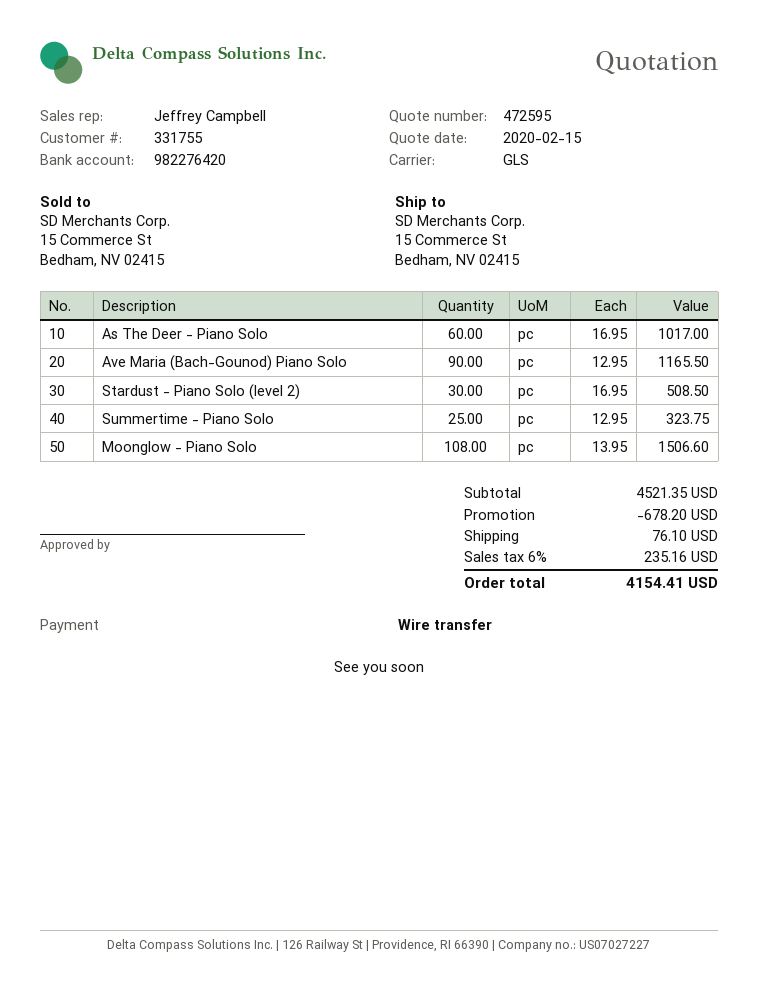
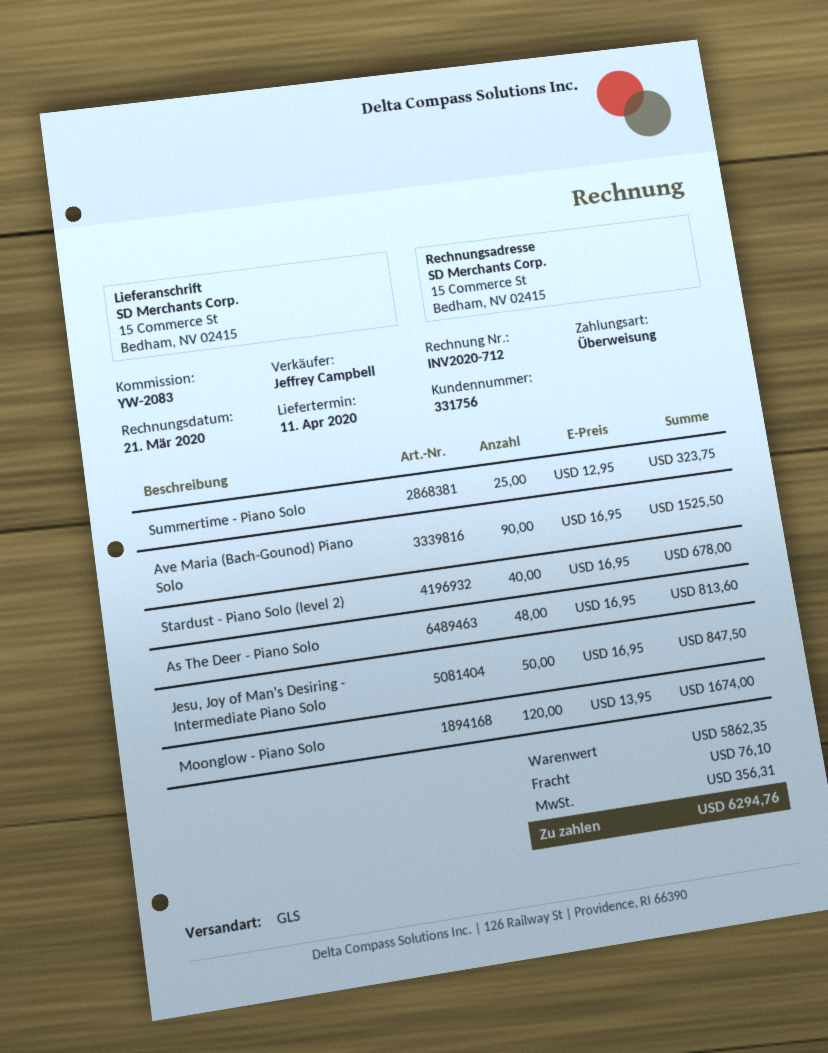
customer number: 331755 -> 331756
As The Deer - Piano Solo: 60 x 16.95 = 1017.00 -> 48 x 16.95 = 813.60
Ave Maria (Bach-Gounod) Piano Solo: 90 x 12.95 = 1165.50 -> 90 x 16.95 = 1525.50
Stardust - Piano Solo (level 2): 30 x 16.95 = 508.50 -> 40 x 16.95 = 678.00
Moonglow - Piano Solo: 108 x 13.95 = 1506.60 -> 120 x 13.95 = 1674.00
Jesu, Joy of Man's Desiring - Intermediate Piano Solo: none -> 50 x 16.95 = 847.50
subtotal: 4521.35 -> 5862.35
discount: 678.20 -> none
tax: 235.16 -> 356.31
total: 4154.41 -> 6294.76

